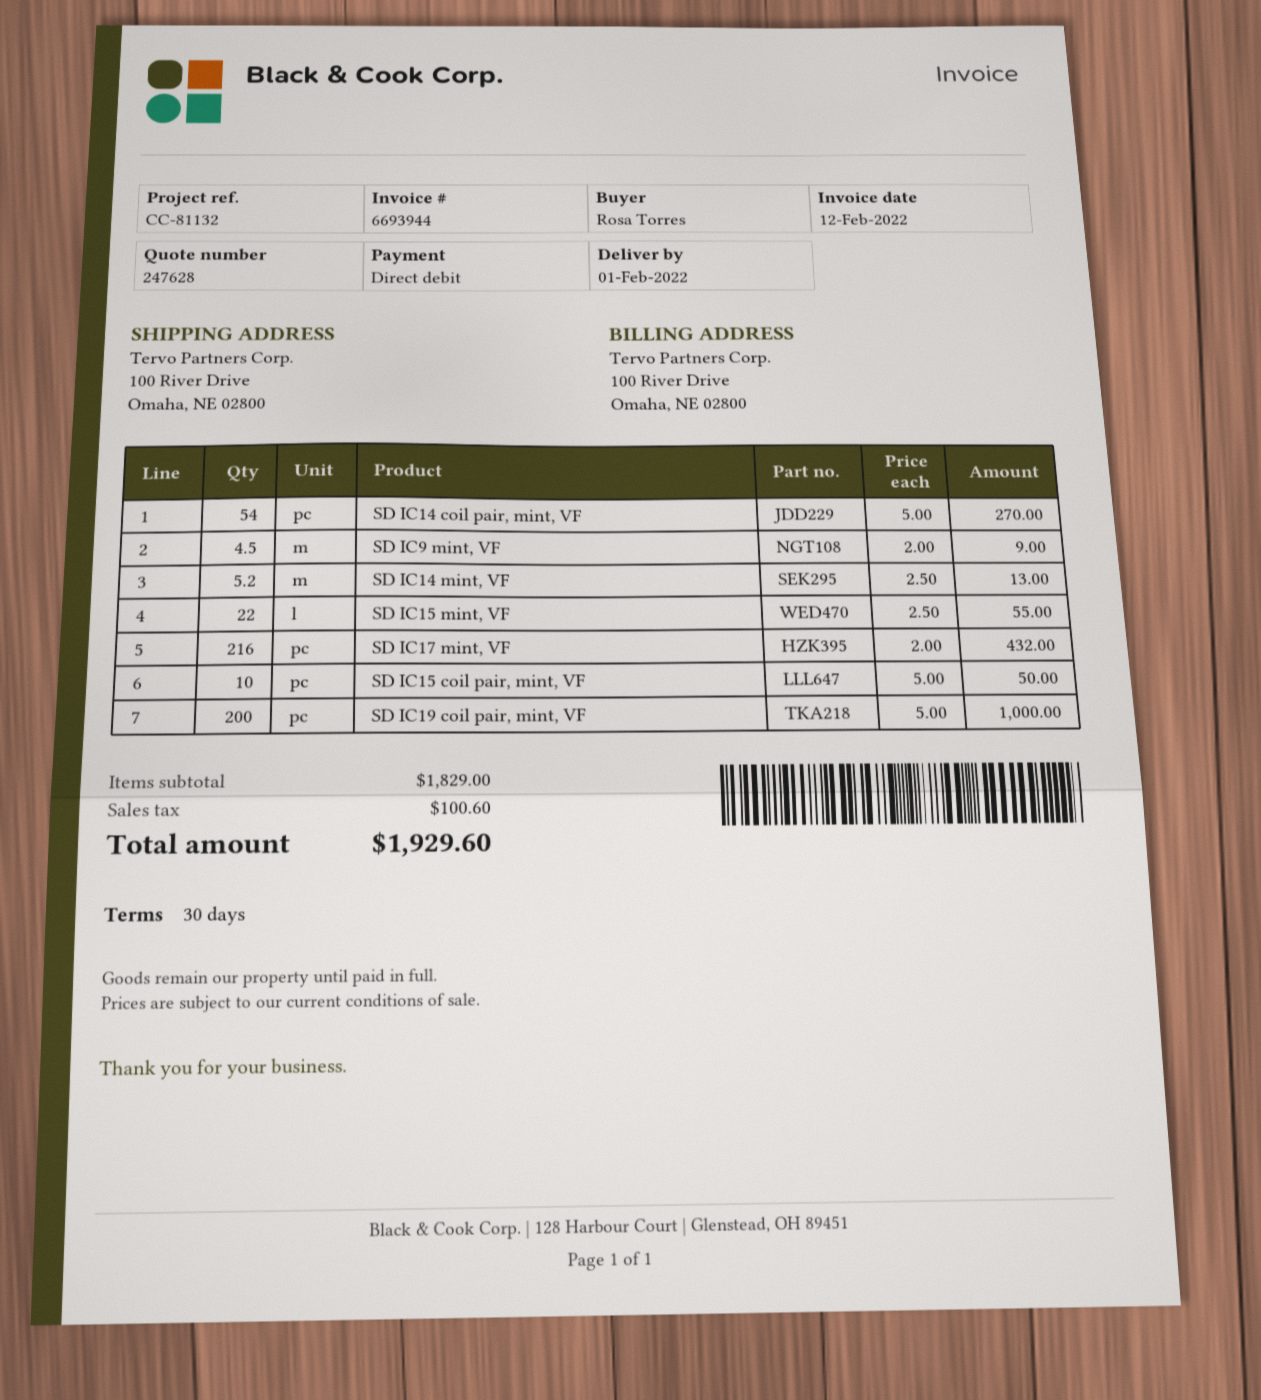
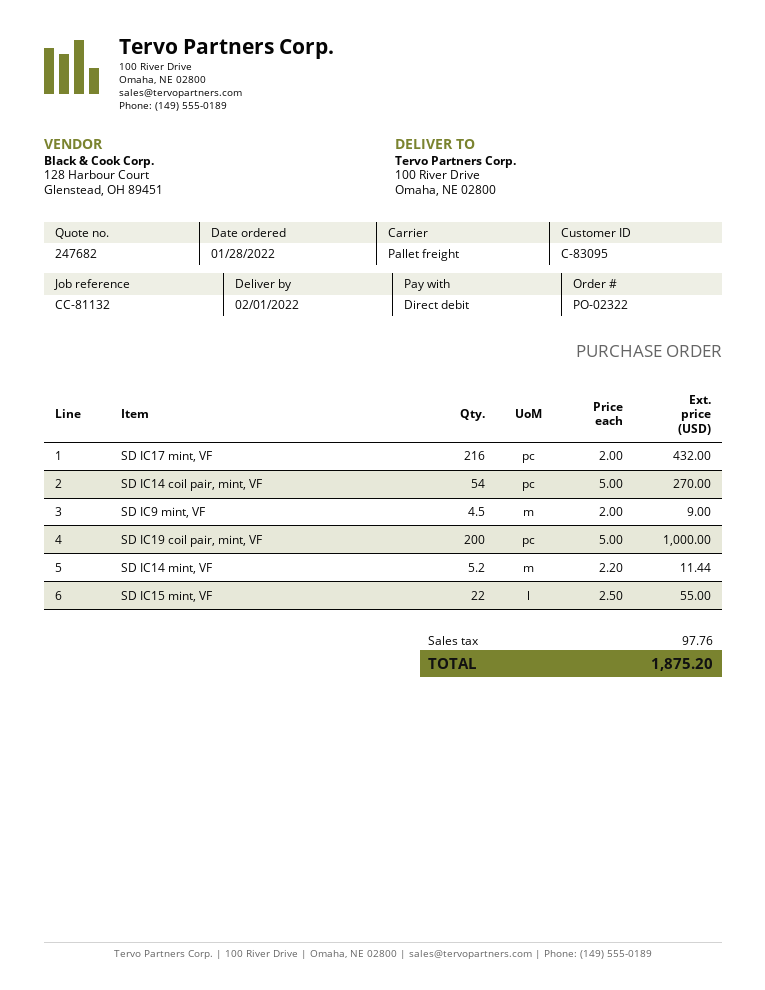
quote number: 247628 -> 247682
SD IC14 mint, VF: 5.2 x 2.50 = 13.00 -> 5.2 x 2.20 = 11.44
SD IC15 coil pair, mint, VF: 10 x 5.00 = 50.00 -> none
tax: 100.60 -> 97.76
total: 1929.60 -> 1875.20

